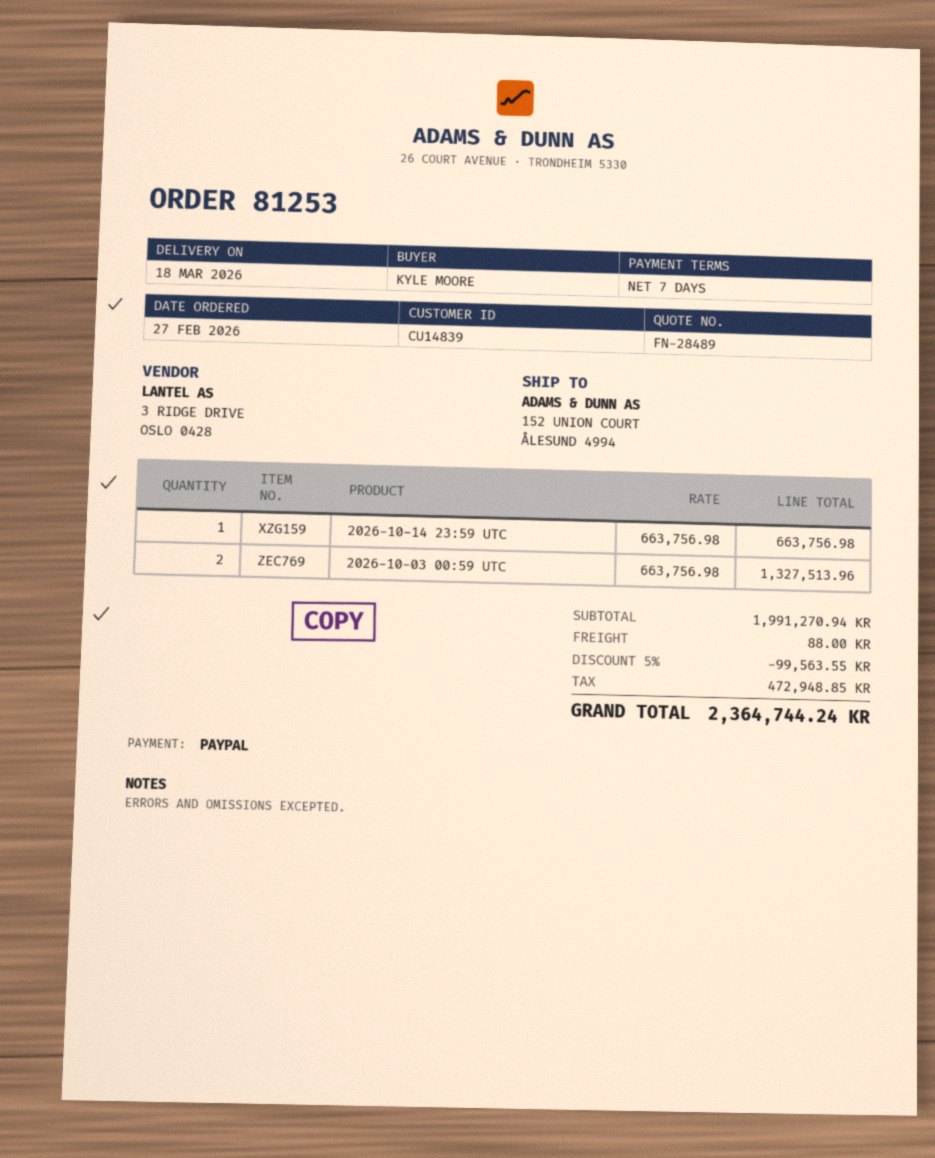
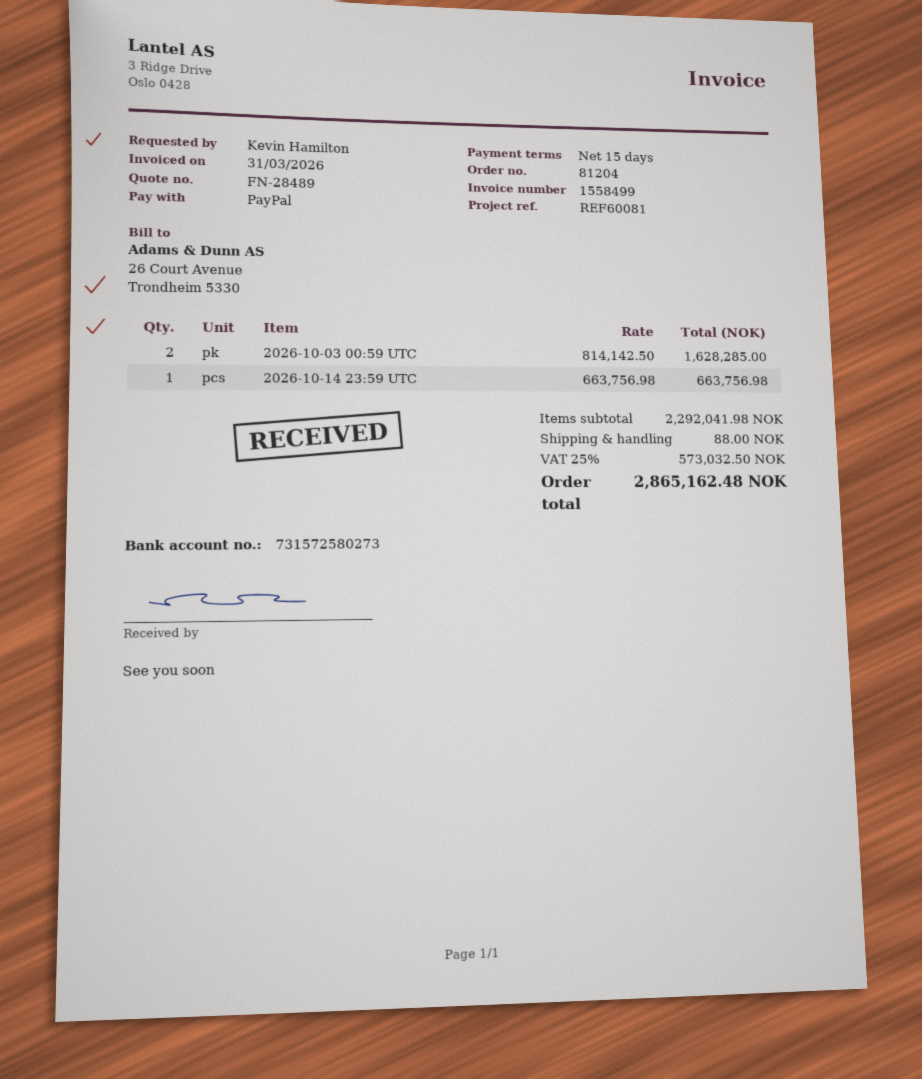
order number: 81253 -> 81204
payment terms: 7 days -> 15 days
ordered by: KYLE MOORE -> Kevin Hamilton
2026-10-03 00:59 UTC: 2 x 663756.98 = 1327513.96 -> 2 x 814142.50 = 1628285.00
subtotal: 1991270.94 -> 2292041.98
discount: 5% = 99563.55 -> none
tax: 472948.85 -> 573032.50
total: 2364744.24 -> 2865162.48

